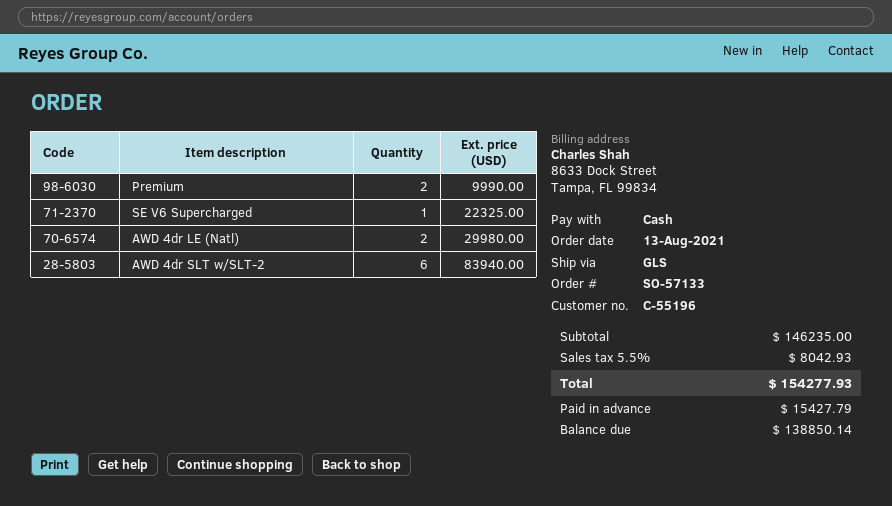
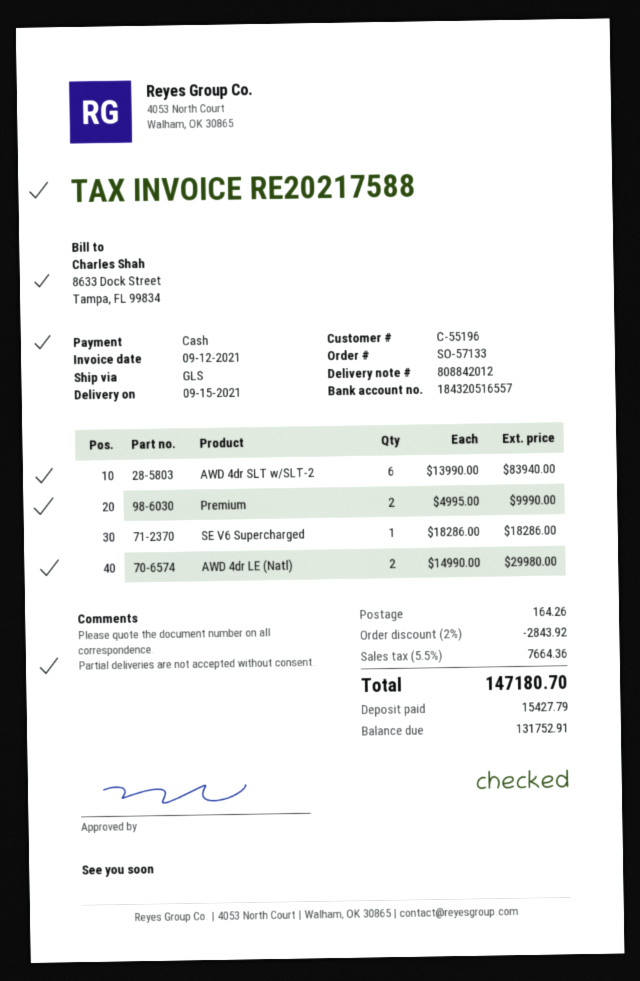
SE V6 Supercharged: 1 for 22325.00 -> 1 for 18286.00
discount: none -> 2% = 2843.92
shipping: none -> 164.26
tax: 5.5% = 8042.93 -> 5.5% = 7664.36
total: 154277.93 -> 147180.70
balance: 138850.14 -> 131752.91

